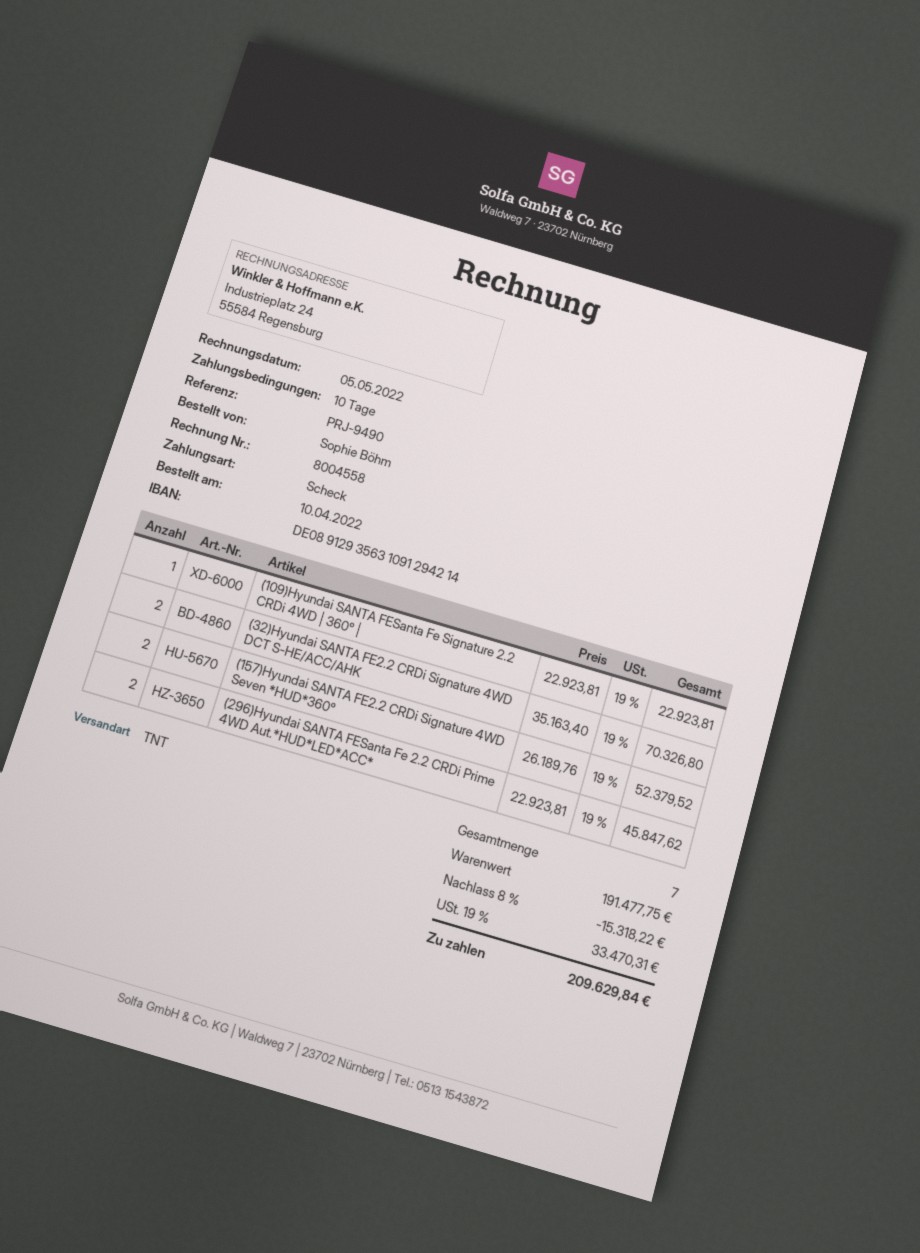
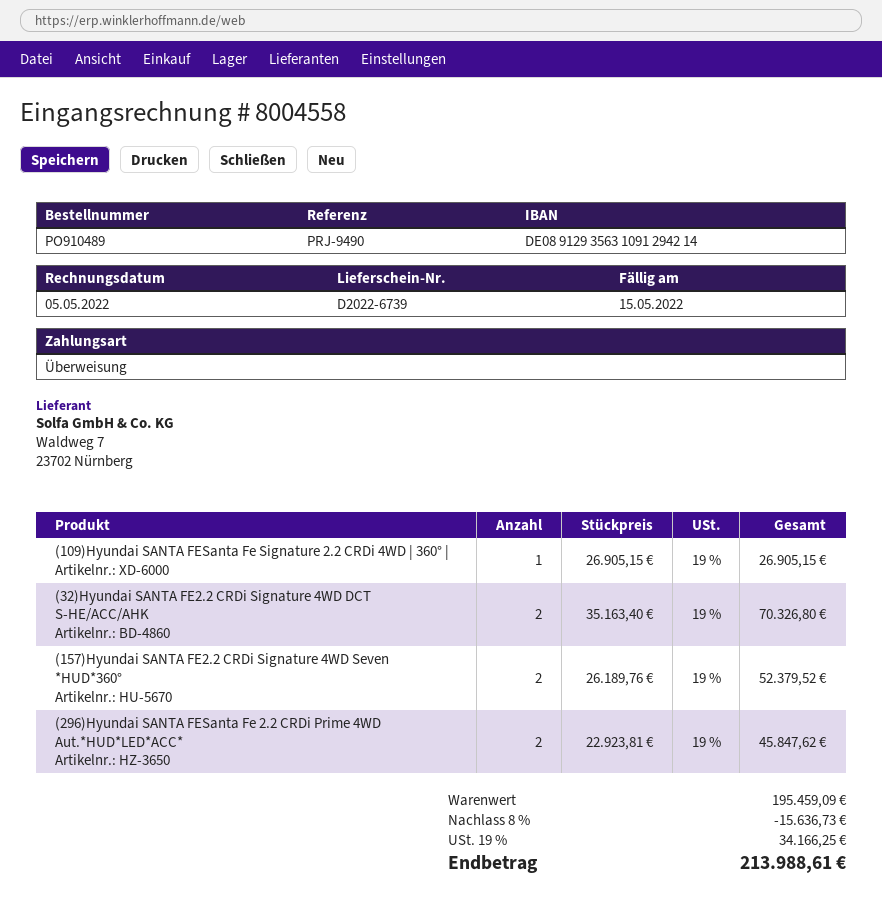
payment method: cheque -> bank transfer
(109)Hyundai SANTA FESanta Fe Signature 2.2 CRDi 4WD | 360° |: 1 x 22923.81 = 22923.81 -> 1 x 26905.15 = 26905.15
subtotal: 191477.75 -> 195459.09
discount: 8% = 15318.22 -> 8% = 15636.73
tax: 19% = 33470.31 -> 19% = 34166.25
total: 209629.84 -> 213988.61

